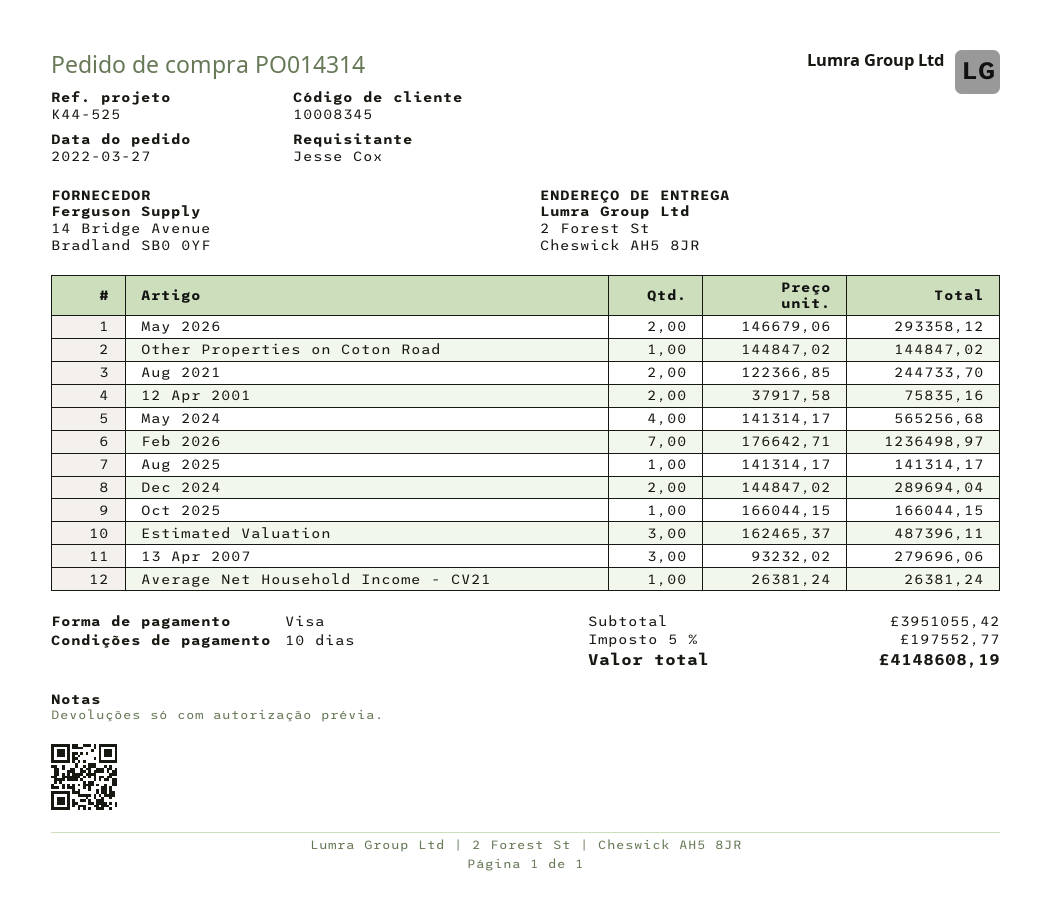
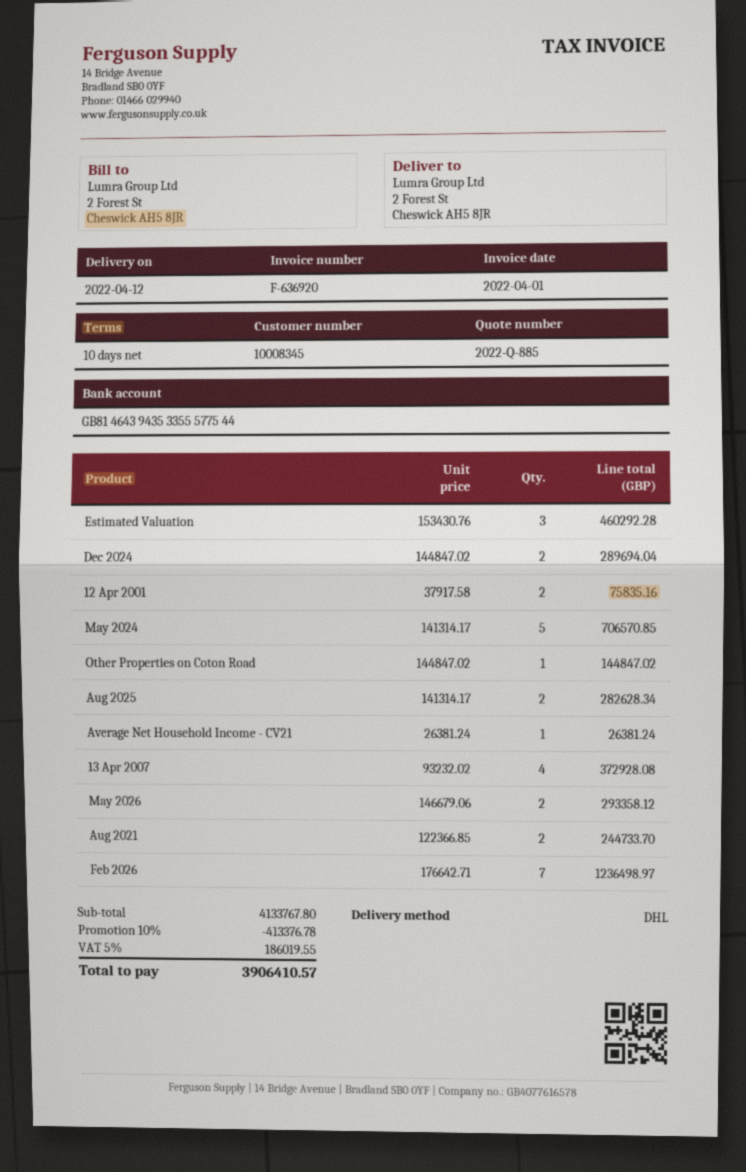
May 2024: 4 x 141314.17 = 565256.68 -> 5 x 141314.17 = 706570.85
Aug 2025: 1 x 141314.17 = 141314.17 -> 2 x 141314.17 = 282628.34
Oct 2025: 1 x 166044.15 = 166044.15 -> none
Estimated Valuation: 3 x 162465.37 = 487396.11 -> 3 x 153430.76 = 460292.28
13 Apr 2007: 3 x 93232.02 = 279696.06 -> 4 x 93232.02 = 372928.08
subtotal: 3951055.42 -> 4133767.80
discount: none -> 10% = 413376.78
tax: 5% = 197552.77 -> 5% = 186019.55
total: 4148608.19 -> 3906410.57

